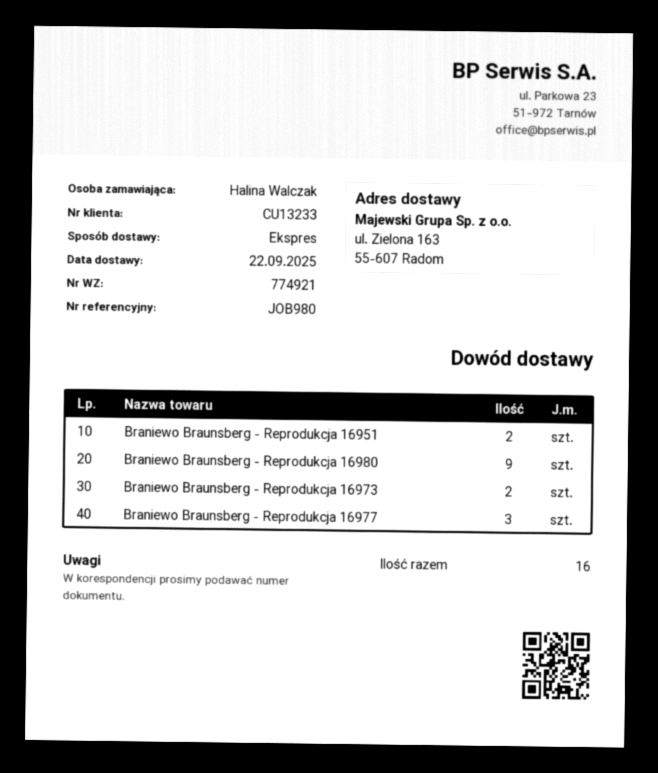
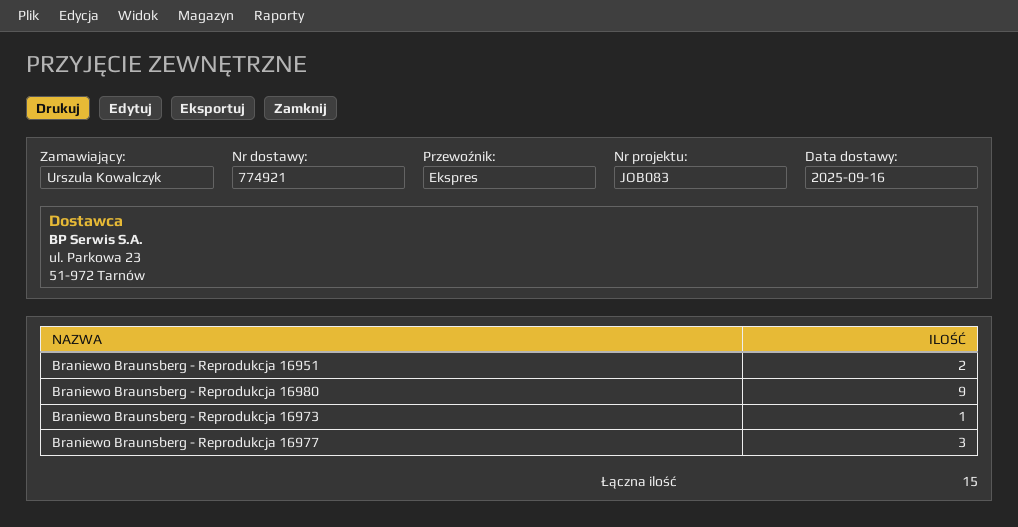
delivery date: 2025-09-22 -> 2025-09-16
reference: JOB980 -> JOB083
ordered by: Halina Walczak -> Urszula Kowalczyk
Braniewo Braunsberg - Reprodukcja 16973: 2 -> 1
total quantity: 16 -> 15

